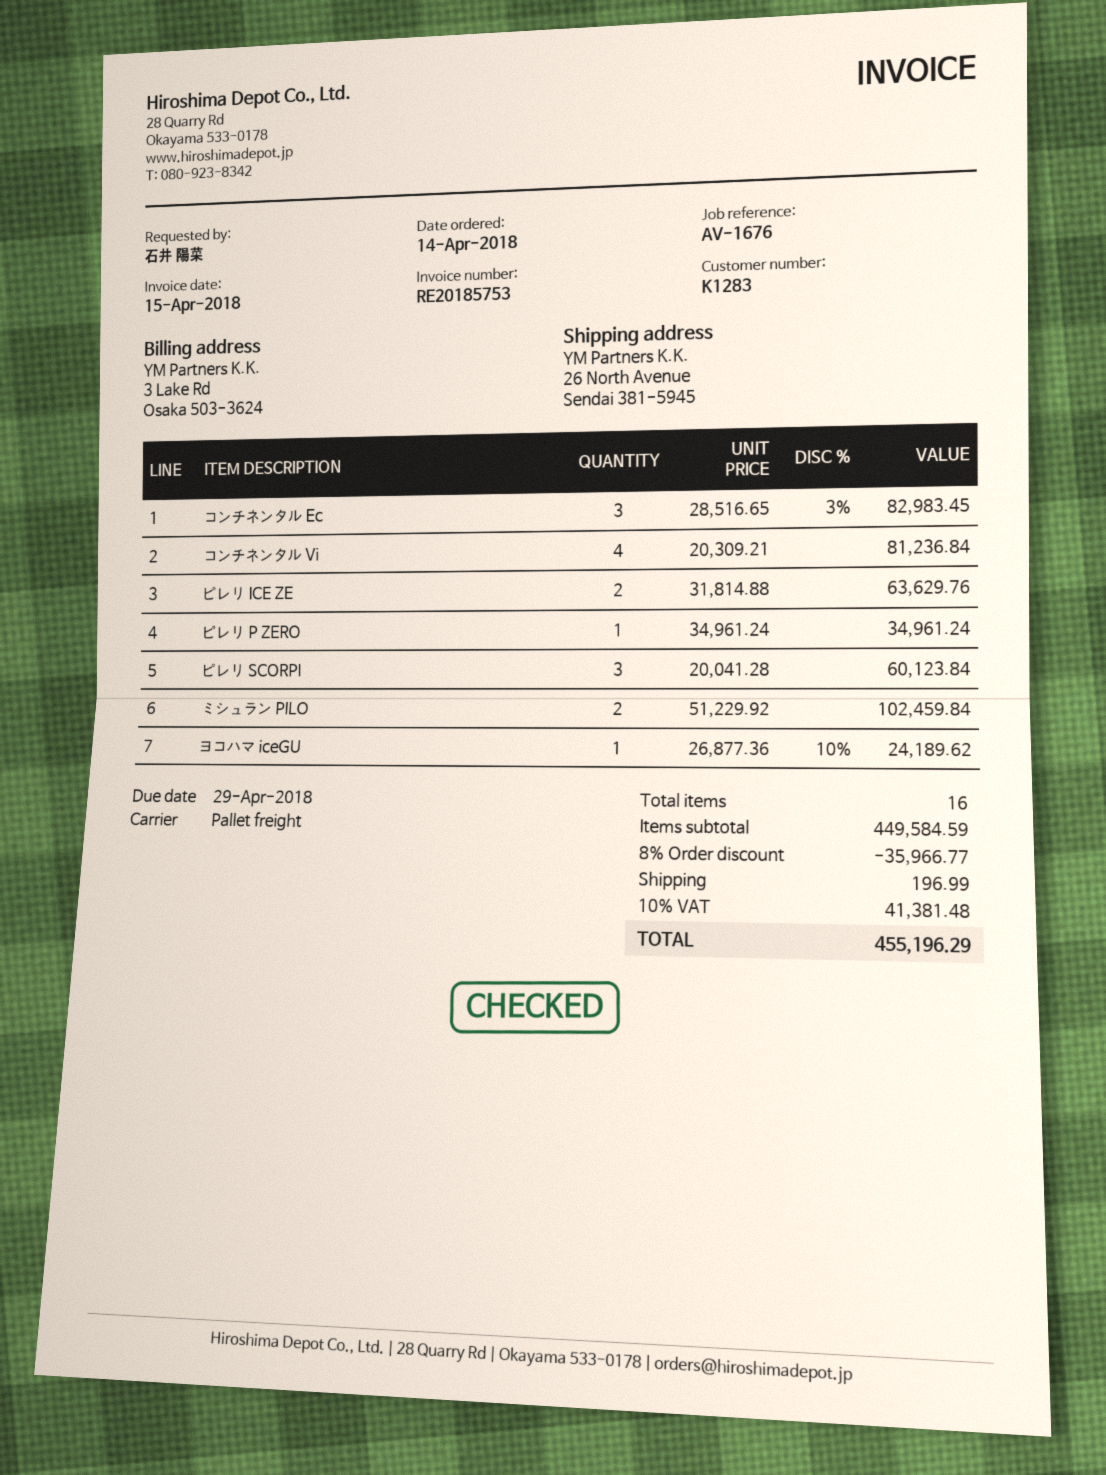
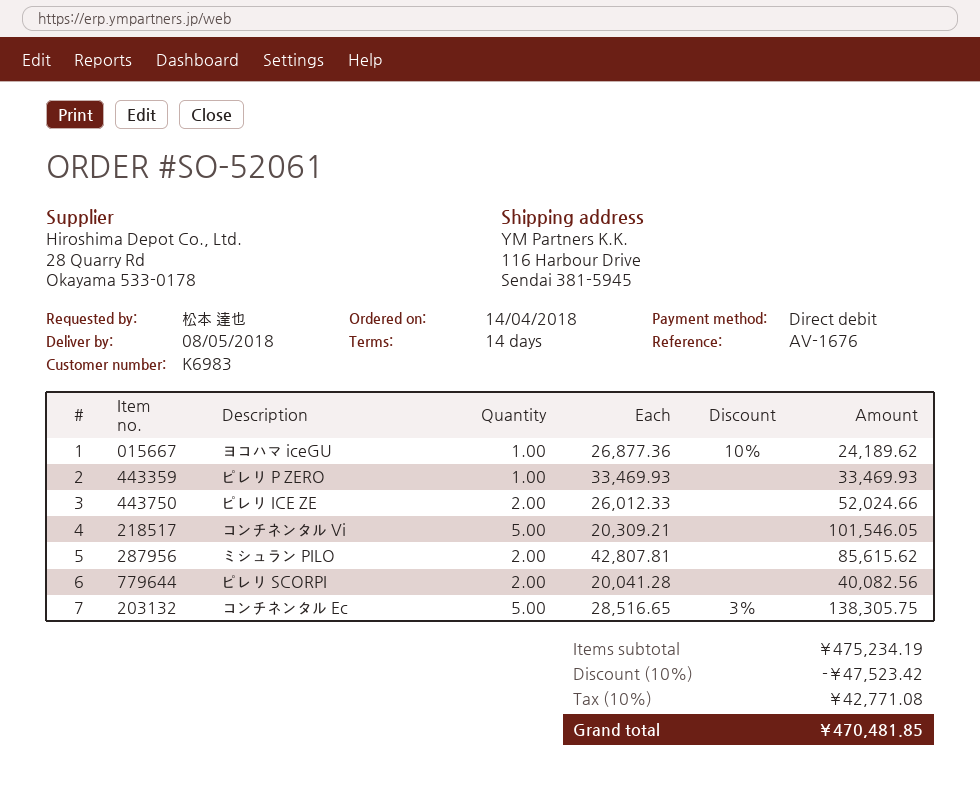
customer number: K1283 -> K6983
ordered by: 石井 陽菜 -> 松本 達也
ship to: 26 North Avenue, Sendai 381-5945 -> 116 Harbour Drive, Sendai 381-5945
コンチネンタル Ec: 3 x 28516.65 - 3% = 82983.45 -> 5 x 28516.65 - 3% = 138305.75
コンチネンタル Vi: 4 x 20309.21 = 81236.84 -> 5 x 20309.21 = 101546.05
ピレリ ICE ZE: 2 x 31814.88 = 63629.76 -> 2 x 26012.33 = 52024.66
ピレリ P ZERO: 1 x 34961.24 = 34961.24 -> 1 x 33469.93 = 33469.93
ピレリ SCORPI: 3 x 20041.28 = 60123.84 -> 2 x 20041.28 = 40082.56
ミシュラン PILO: 2 x 51229.92 = 102459.84 -> 2 x 42807.81 = 85615.62
subtotal: 449584.59 -> 475234.19
discount: 8% = 35966.77 -> 10% = 47523.42
shipping: 196.99 -> none
tax: 10% = 41381.48 -> 10% = 42771.08
total: 455196.29 -> 470481.85

